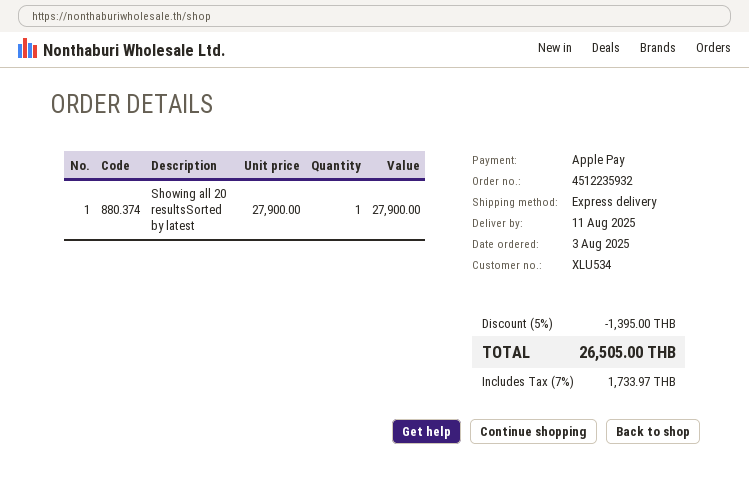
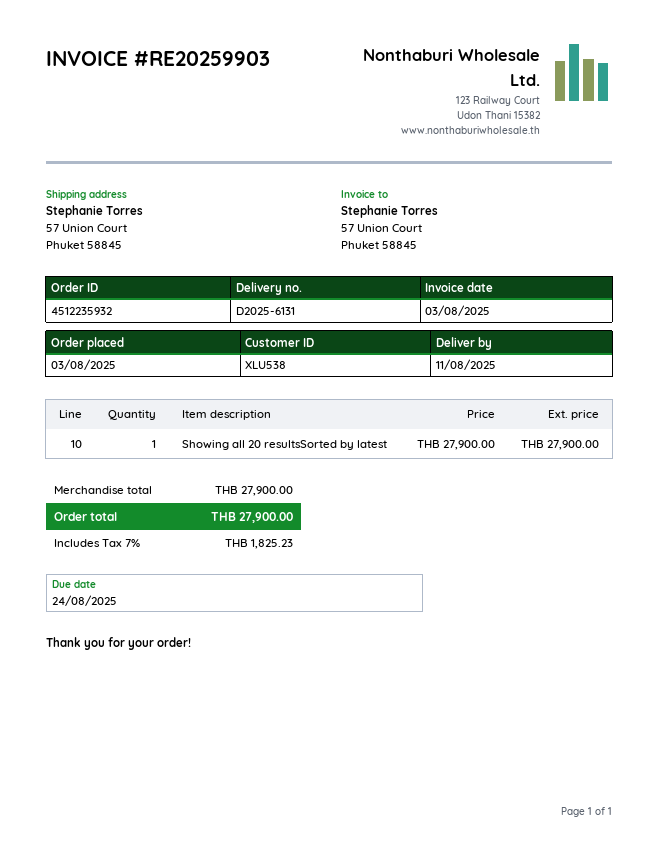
customer number: XLU534 -> XLU538
discount: 5% = 1395.00 -> none
tax: 7% = 1733.97 -> 7% = 1825.23
total: 26505.00 -> 27900.00

